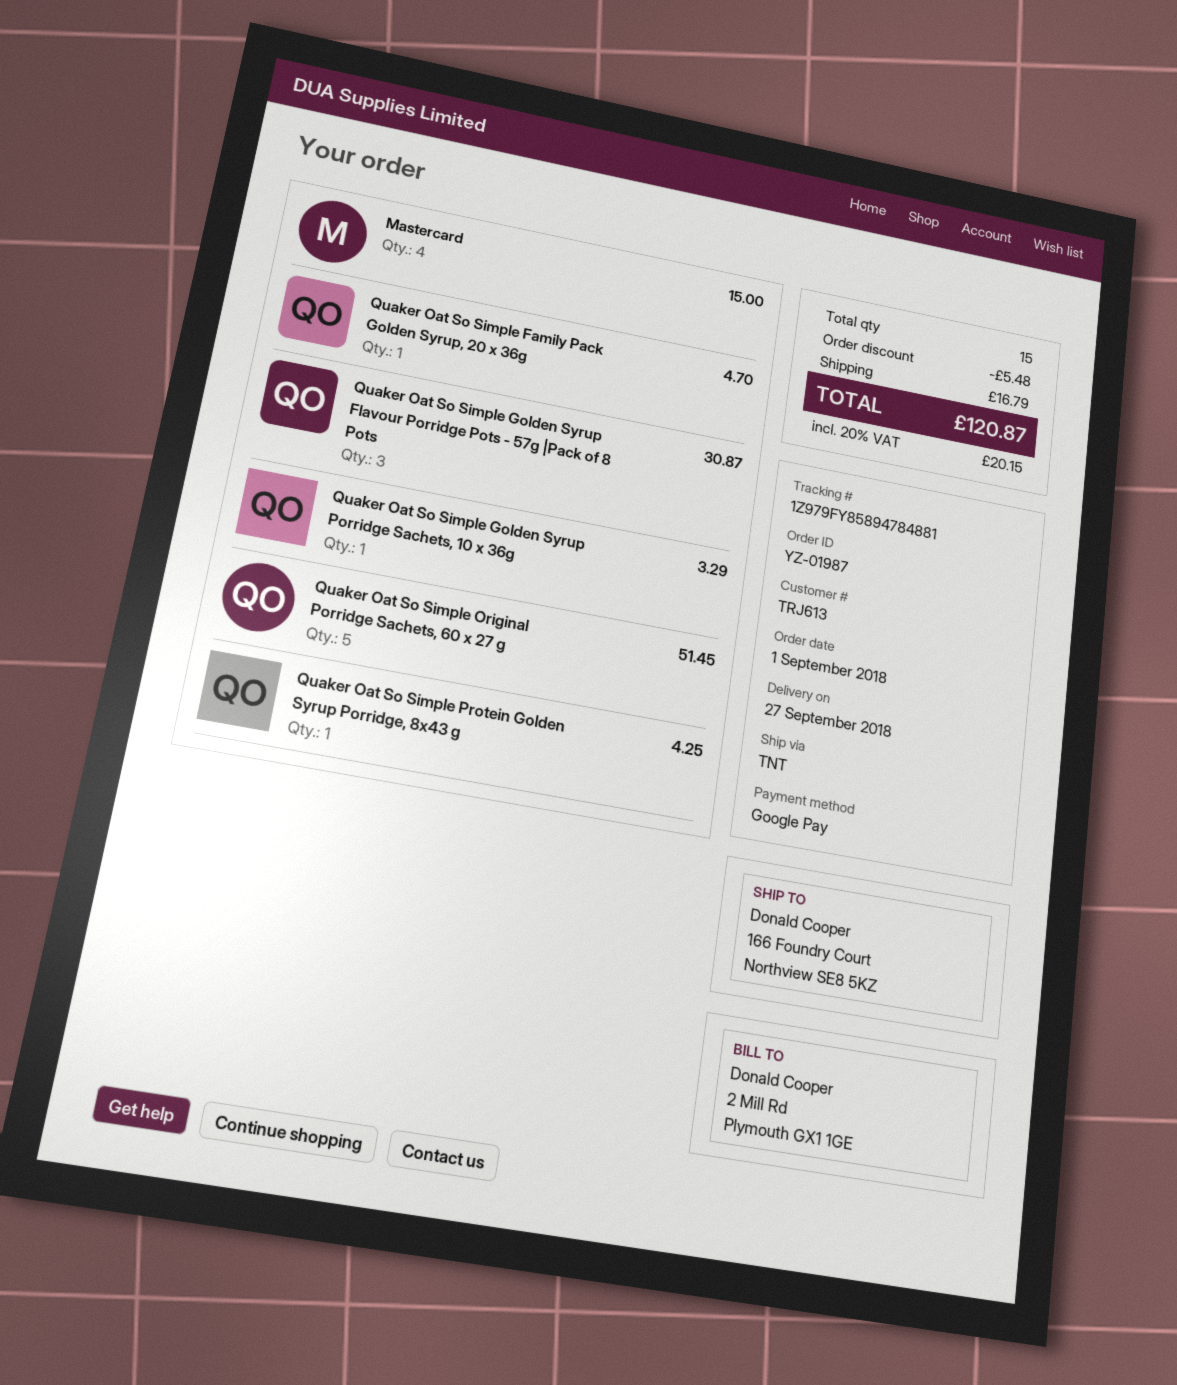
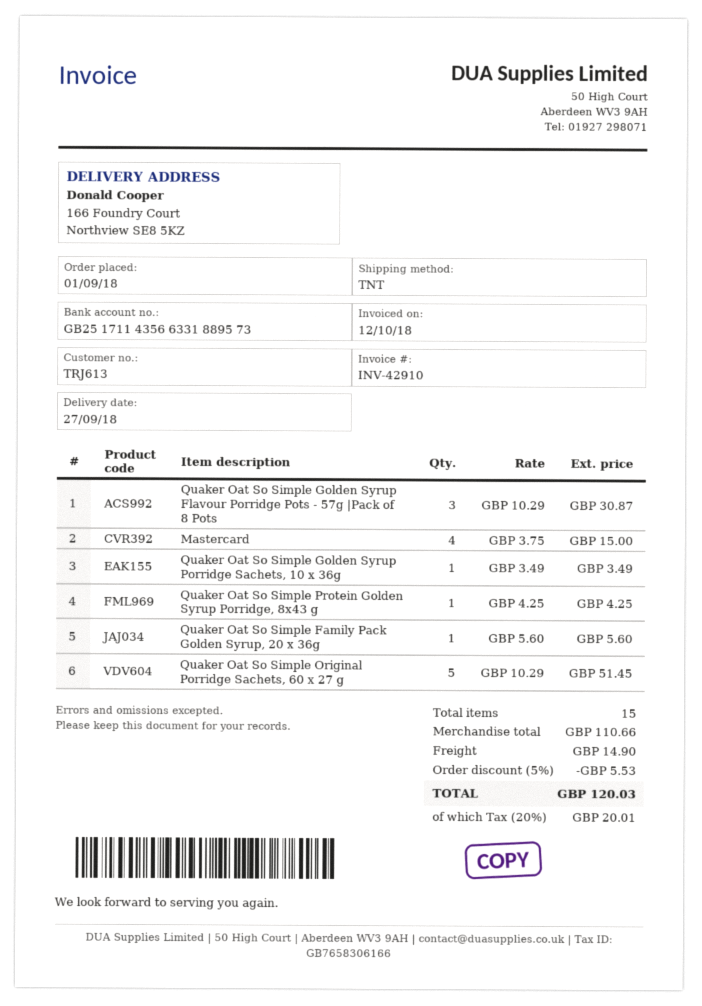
Quaker Oat So Simple Family Pack Golden Syrup, 20 x 36g: 1 for 4.70 -> 1 for 5.60
Quaker Oat So Simple Golden Syrup Porridge Sachets, 10 x 36g: 1 for 3.29 -> 1 for 3.49
discount: 5.48 -> 5.53
shipping: 16.79 -> 14.90
tax: 20% = 20.15 -> 20% = 20.01
total: 120.87 -> 120.03

